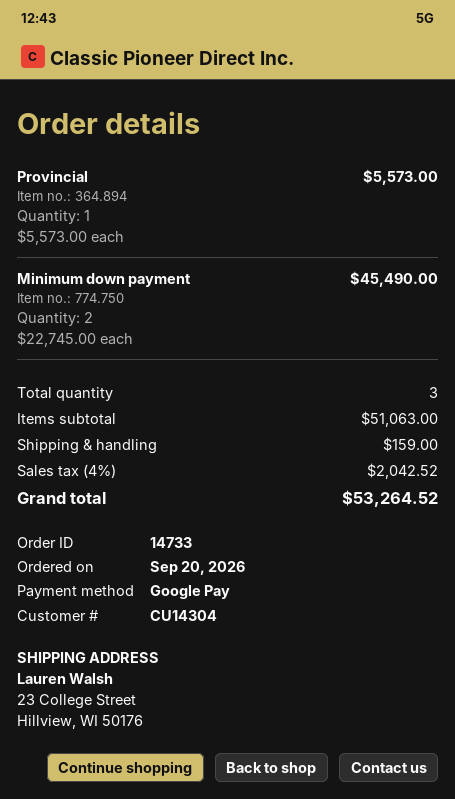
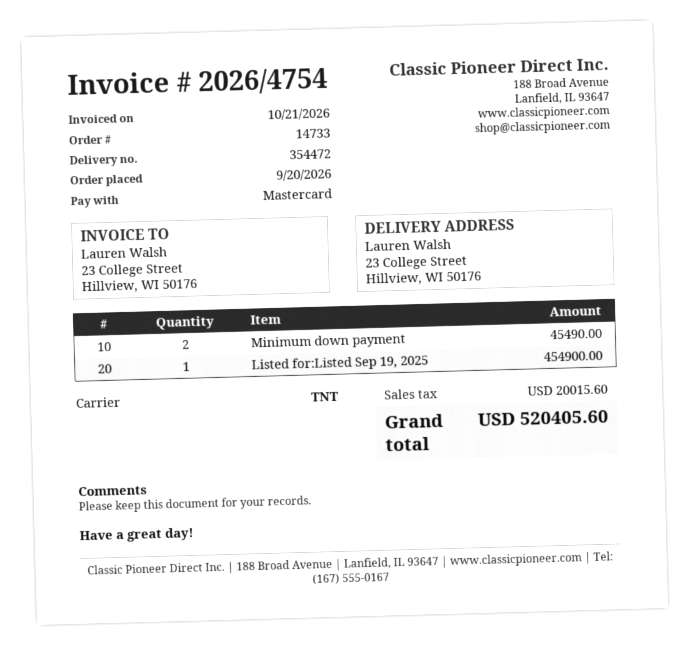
payment method: Google Pay -> Mastercard
Provincial: 1 for 5573.00 -> none
Listed for:Listed Sep 19, 2025: none -> 1 for 454900.00
shipping: 159.00 -> none
tax: 2042.52 -> 20015.60
total: 53264.52 -> 520405.60

